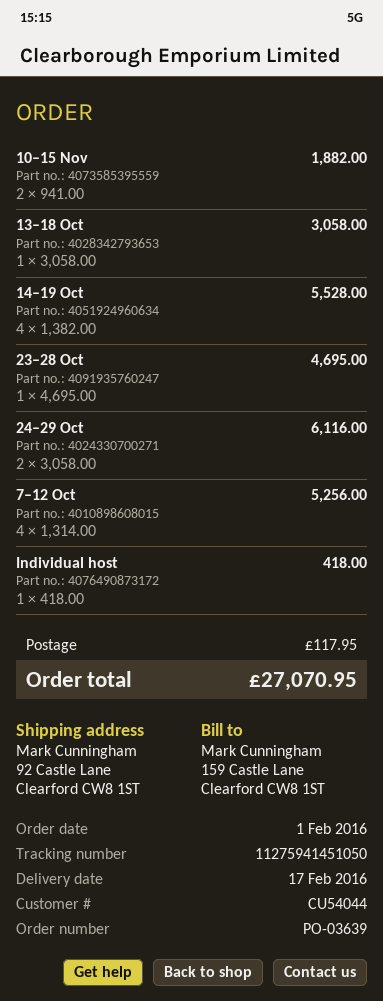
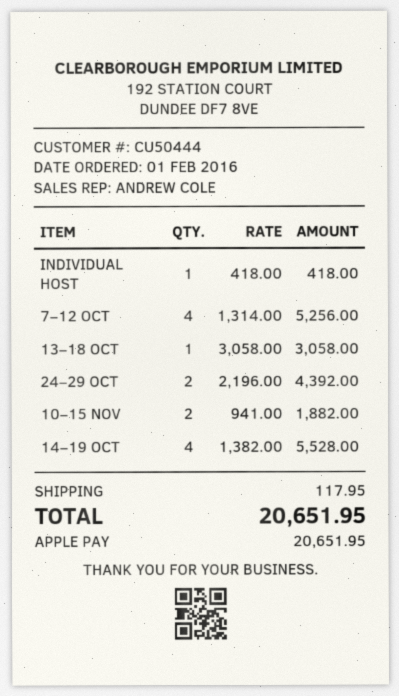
customer number: CU54044 -> CU50444
23–28 Oct: 1 x 4695.00 = 4695.00 -> none
24–29 Oct: 2 x 3058.00 = 6116.00 -> 2 x 2196.00 = 4392.00
total: 27070.95 -> 20651.95

